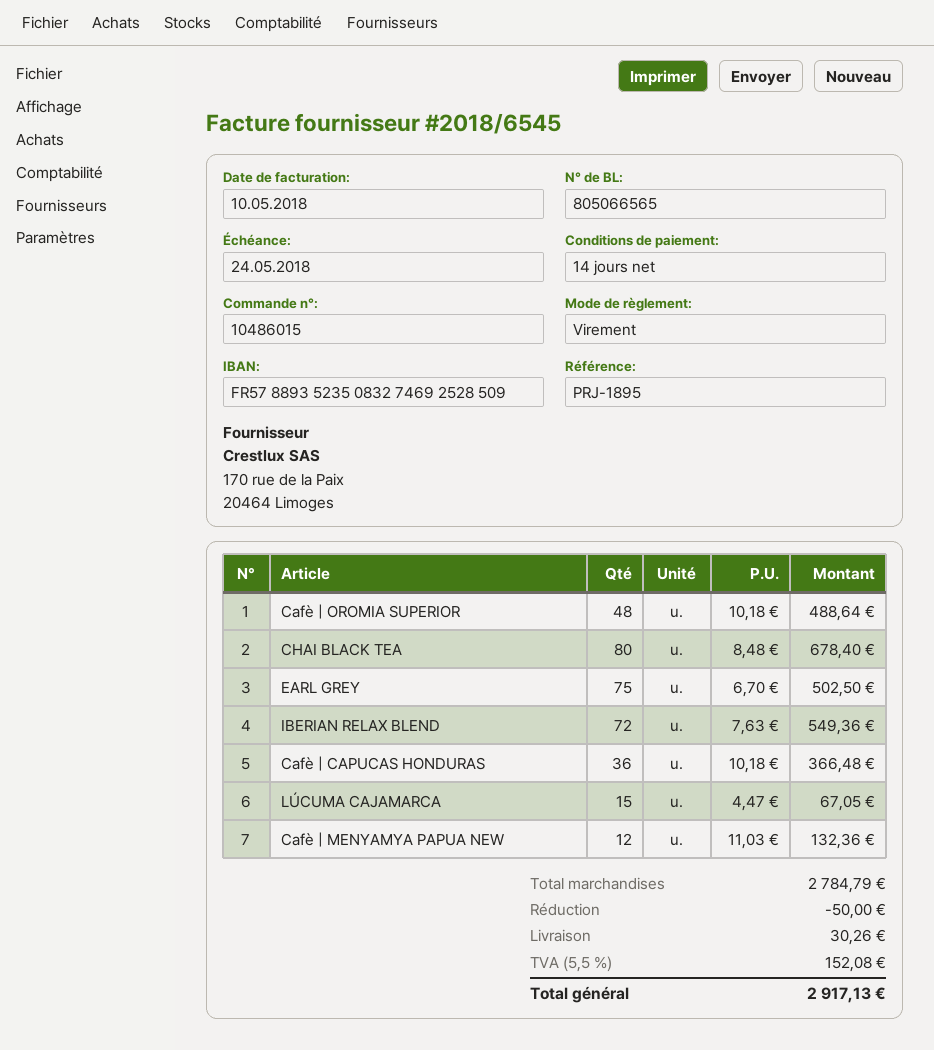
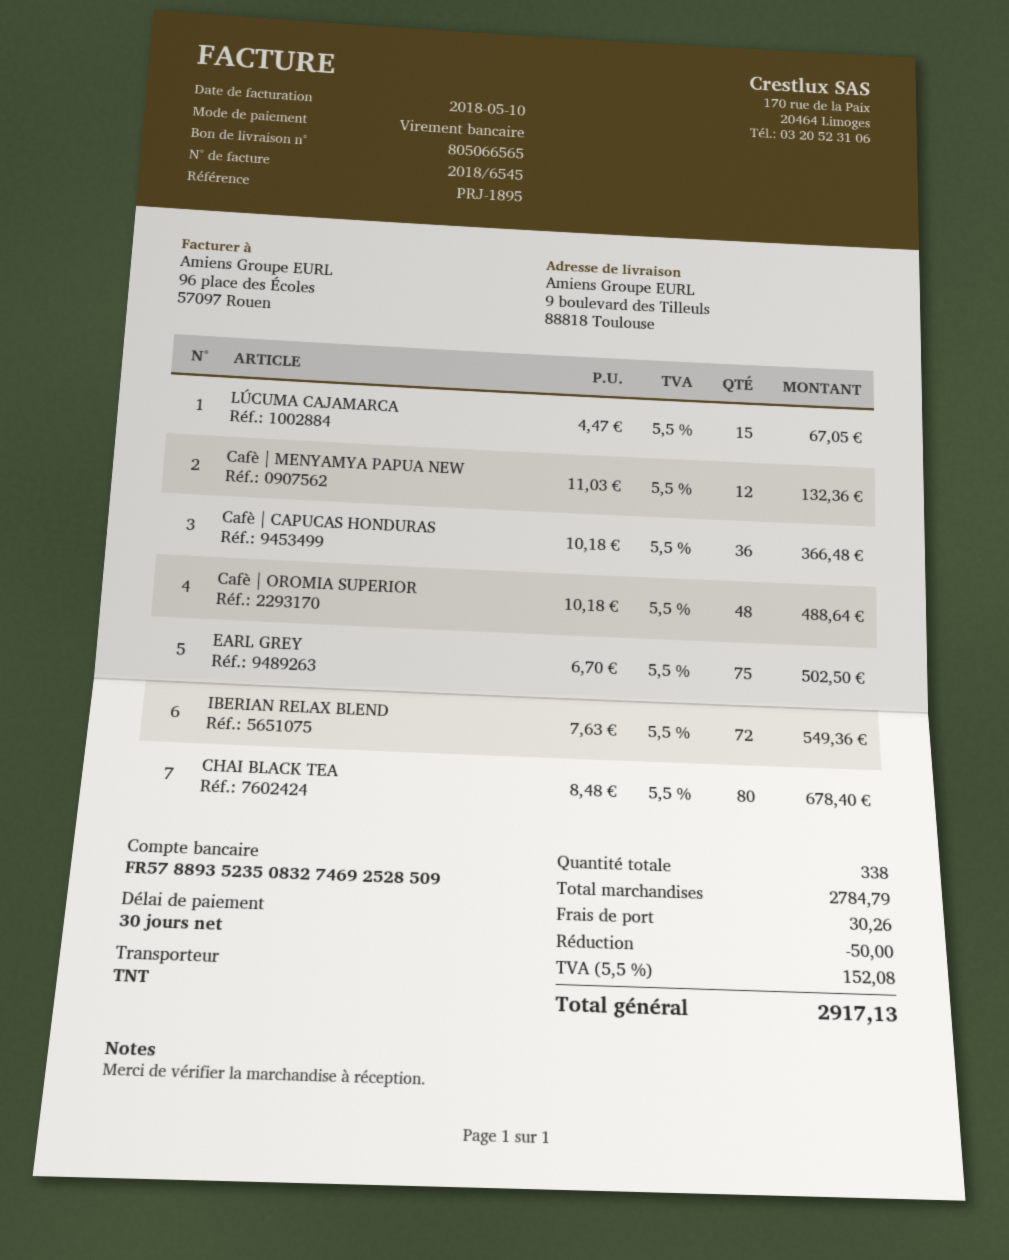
payment terms: 14 days -> 30 days

